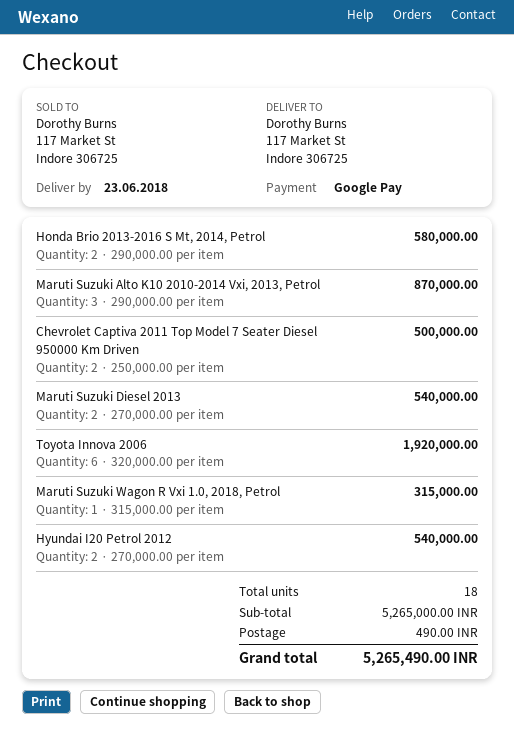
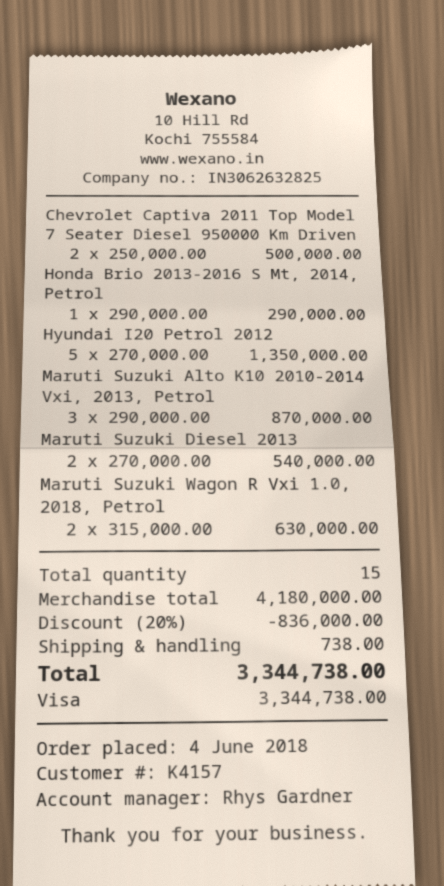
payment method: Google Pay -> Visa
Honda Brio 2013-2016 S Mt, 2014, Petrol: 2 x 290000.00 = 580000.00 -> 1 x 290000.00 = 290000.00
Toyota Innova 2006: 6 x 320000.00 = 1920000.00 -> none
Maruti Suzuki Wagon R Vxi 1.0, 2018, Petrol: 1 x 315000.00 = 315000.00 -> 2 x 315000.00 = 630000.00
Hyundai I20 Petrol 2012: 2 x 270000.00 = 540000.00 -> 5 x 270000.00 = 1350000.00
total quantity: 18 -> 15
subtotal: 5265000.00 -> 4180000.00
discount: none -> 20% = 836000.00
shipping: 490.00 -> 738.00
total: 5265490.00 -> 3344738.00

